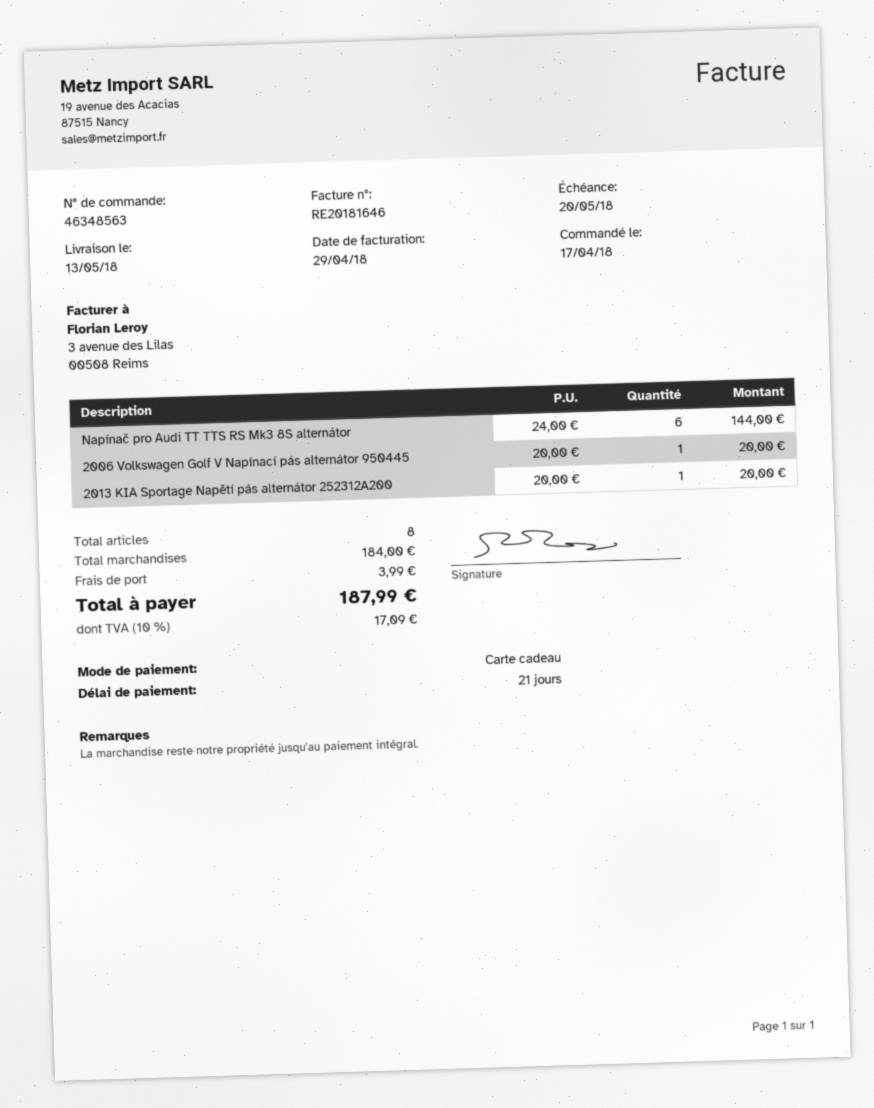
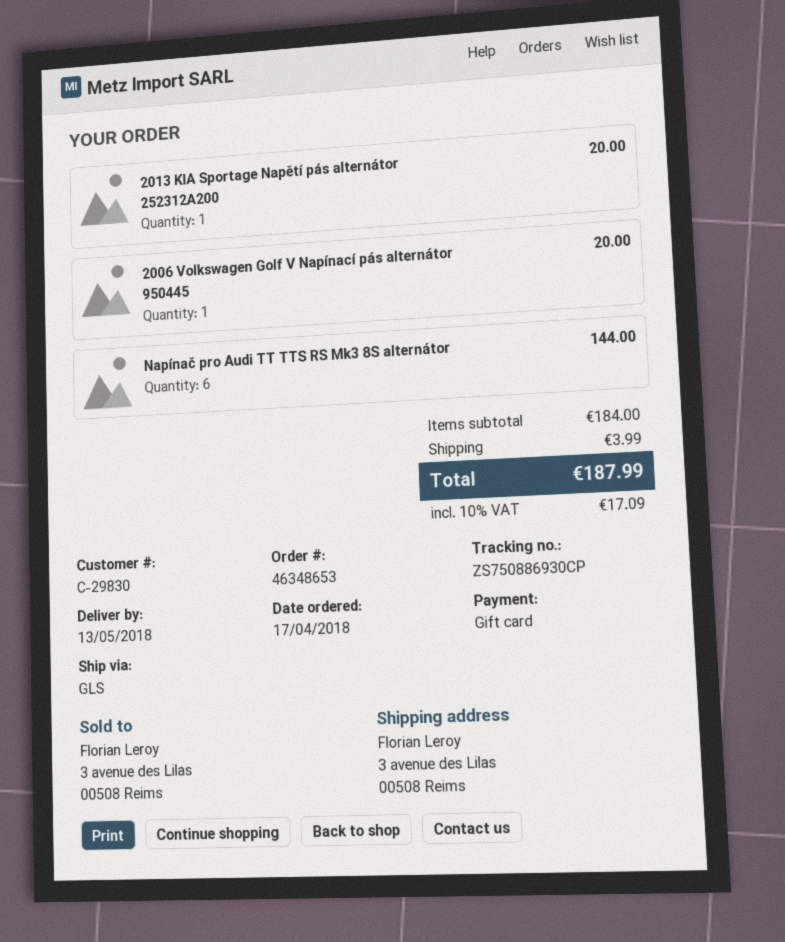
order number: 46348563 -> 46348653

